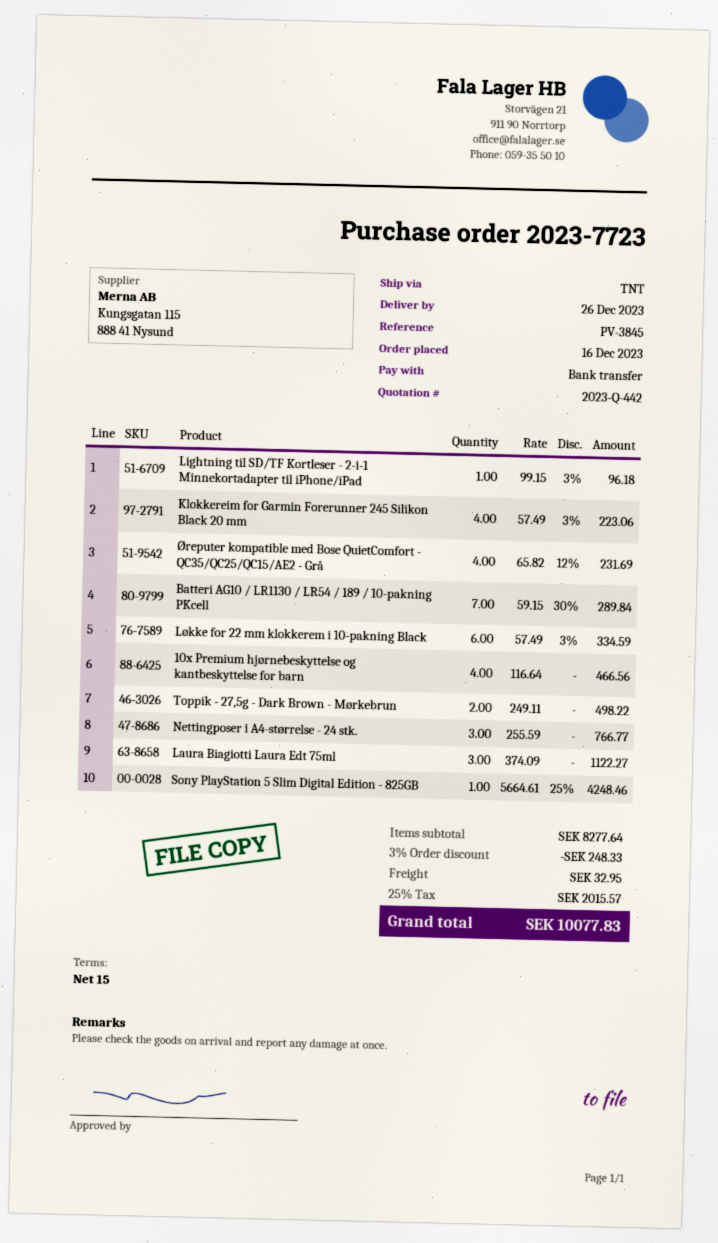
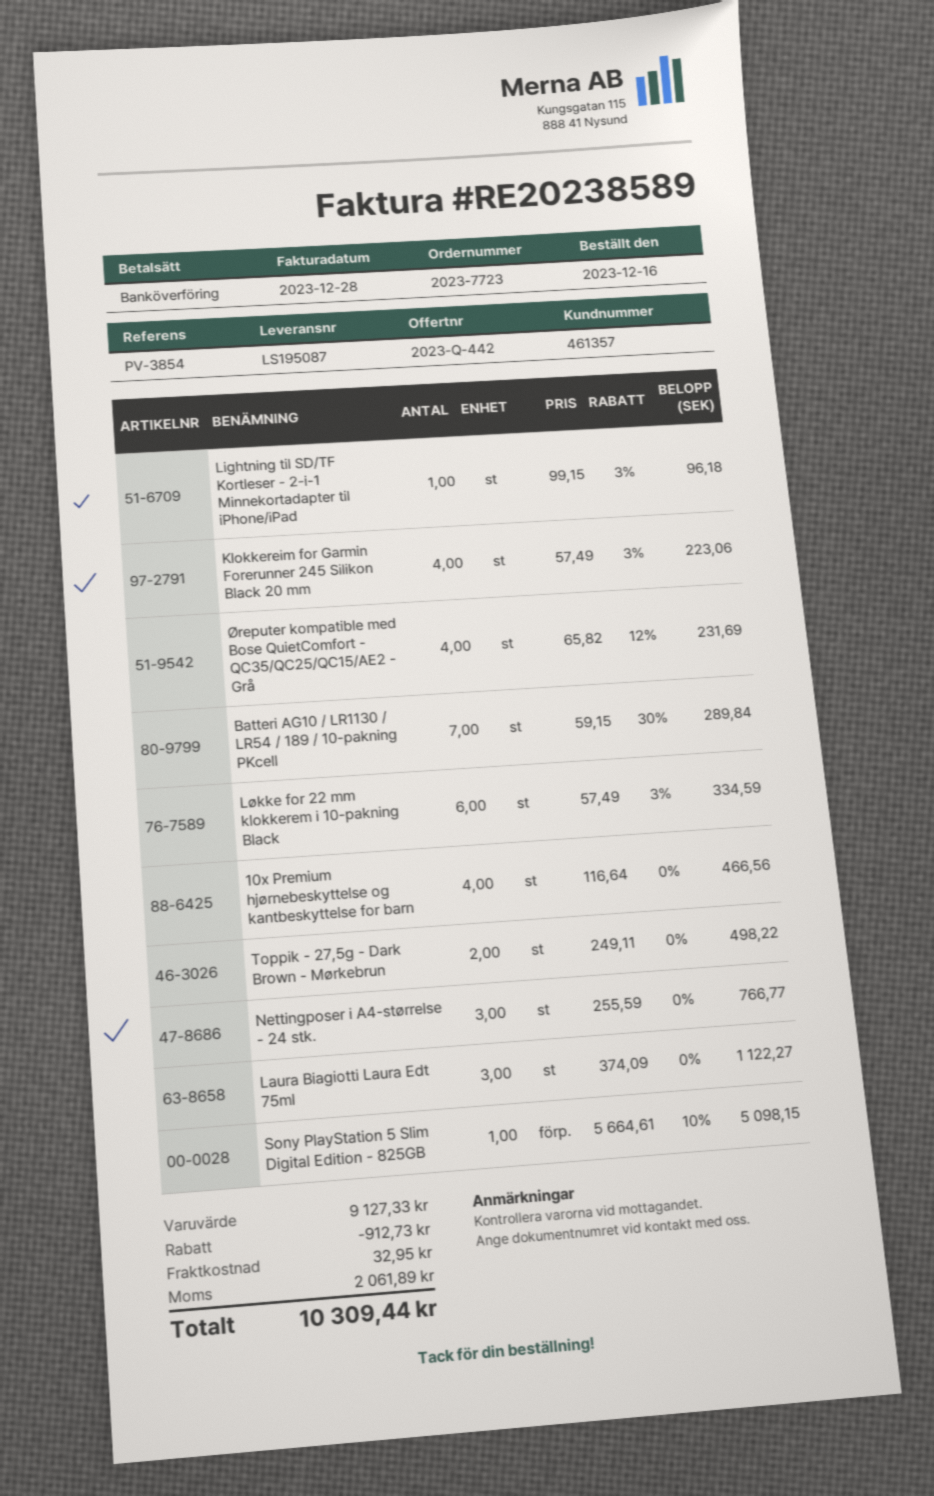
reference: PV-3845 -> PV-3854
Sony PlayStation 5 Slim Digital Edition - 825GB: 1 x 5664.61 - 25% = 4248.46 -> 1 x 5664.61 - 10% = 5098.15
subtotal: 8277.64 -> 9127.33
discount: 248.33 -> 912.73
tax: 2015.57 -> 2061.89
total: 10077.83 -> 10309.44

